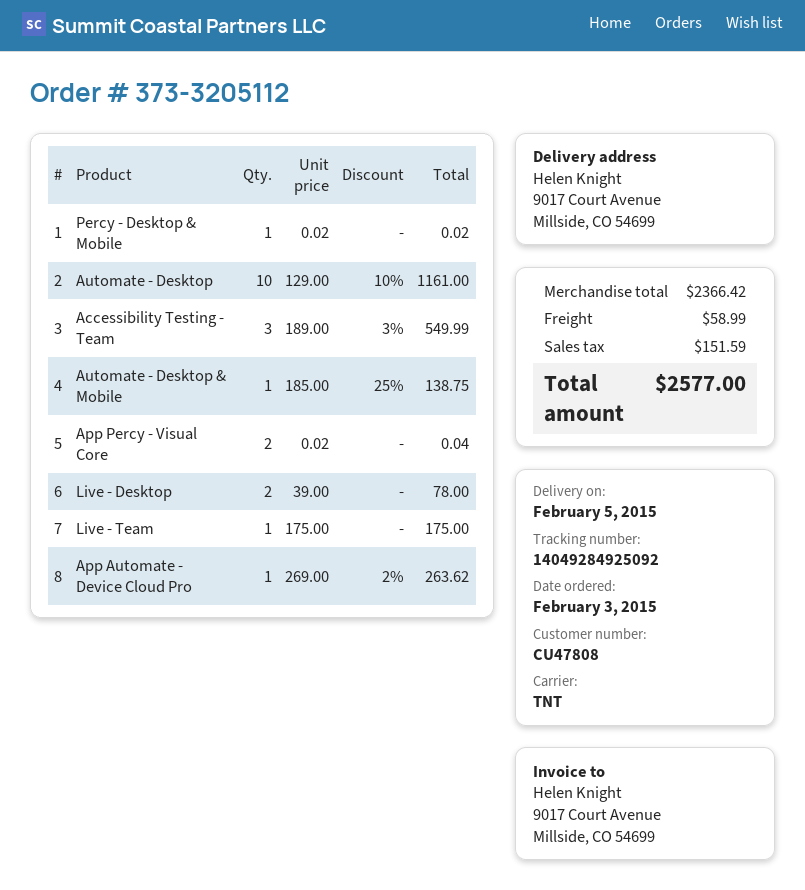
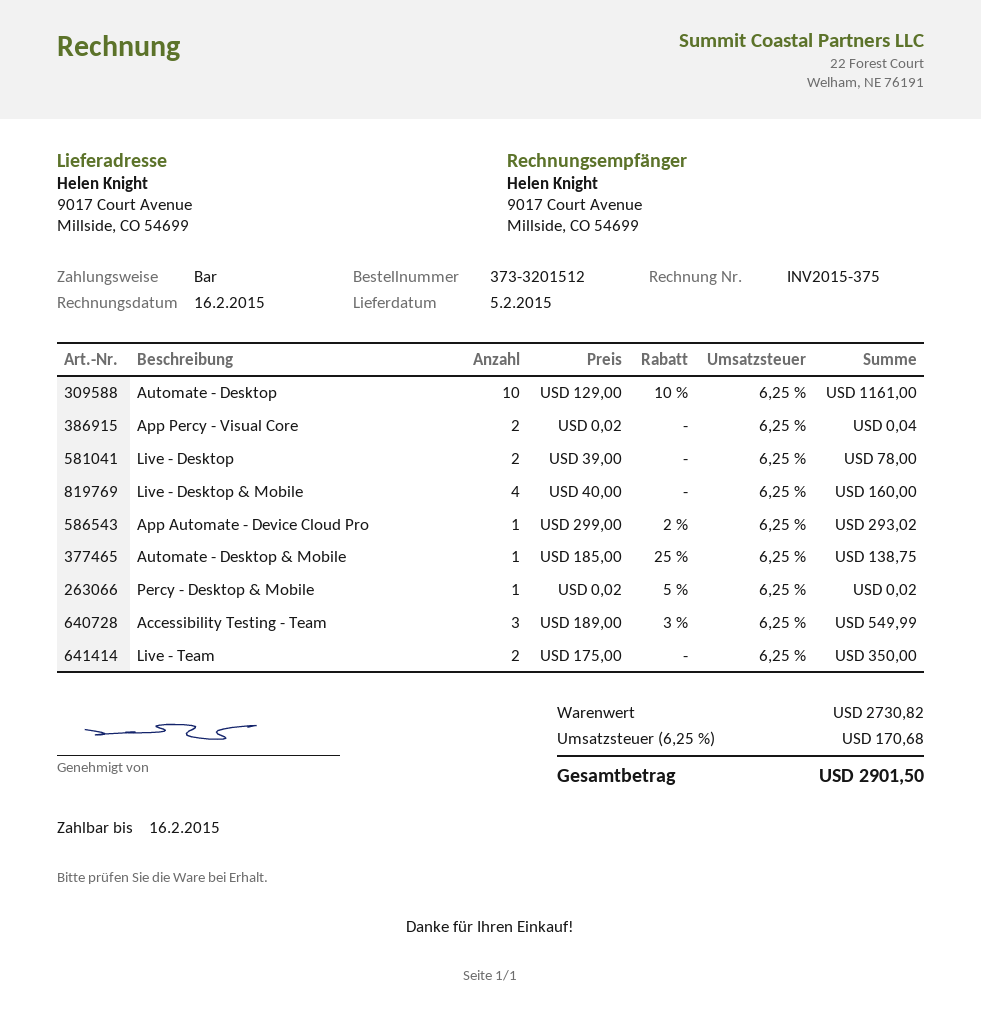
order number: 373-3205112 -> 373-3201512
Percy - Desktop & Mobile: 1 x 0.02 = 0.02 -> 1 x 0.02 - 5% = 0.02
Live - Team: 1 x 175.00 = 175.00 -> 2 x 175.00 = 350.00
App Automate - Device Cloud Pro: 1 x 269.00 - 2% = 263.62 -> 1 x 299.00 - 2% = 293.02
Live - Desktop & Mobile: none -> 4 x 40.00 = 160.00
subtotal: 2366.42 -> 2730.82
shipping: 58.99 -> none
tax: 151.59 -> 170.68
total: 2577.00 -> 2901.50

